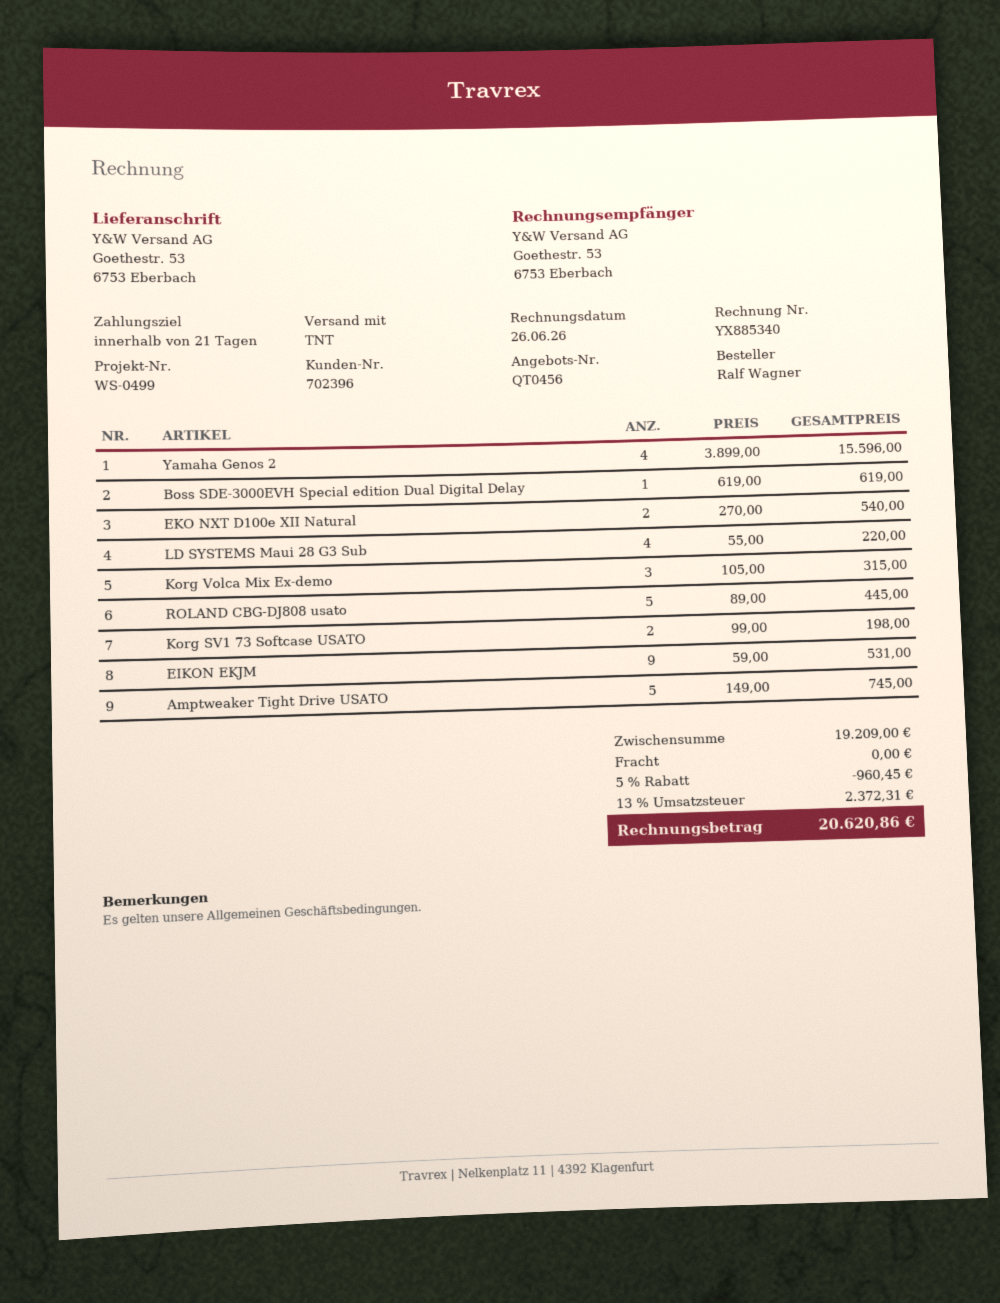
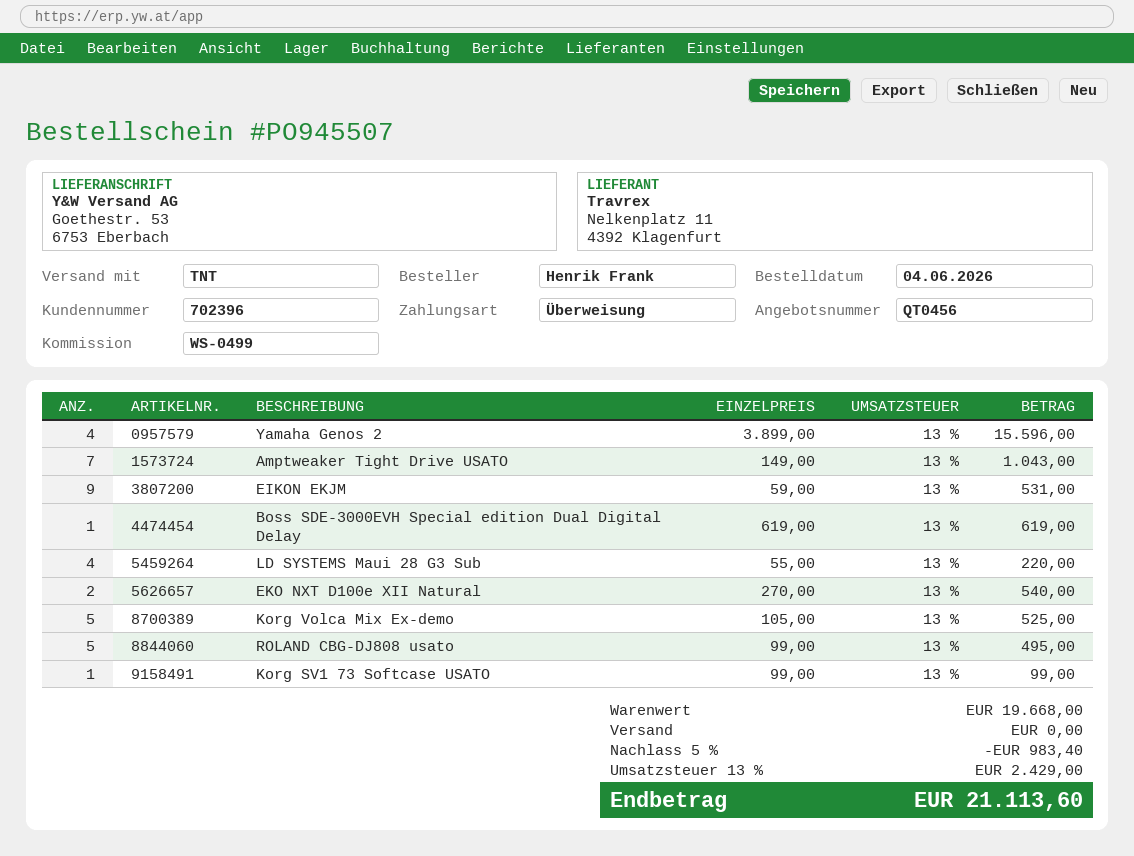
ordered by: Ralf Wagner -> Henrik Frank
Korg Volca Mix Ex-demo: 3 x 105.00 = 315.00 -> 5 x 105.00 = 525.00
ROLAND CBG-DJ808 usato: 5 x 89.00 = 445.00 -> 5 x 99.00 = 495.00
Korg SV1 73 Softcase USATO: 2 x 99.00 = 198.00 -> 1 x 99.00 = 99.00
Amptweaker Tight Drive USATO: 5 x 149.00 = 745.00 -> 7 x 149.00 = 1043.00
subtotal: 19209.00 -> 19668.00
discount: 5% = 960.45 -> 5% = 983.40
tax: 13% = 2372.31 -> 13% = 2429.00
total: 20620.86 -> 21113.60

